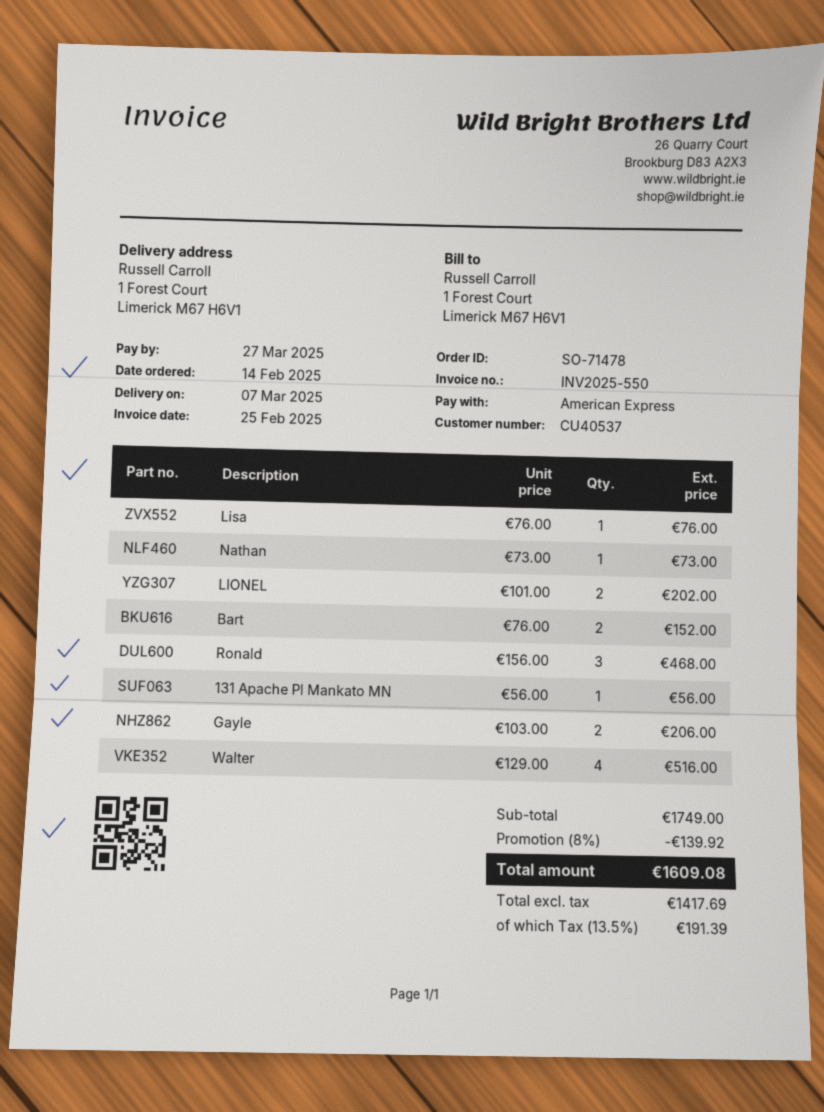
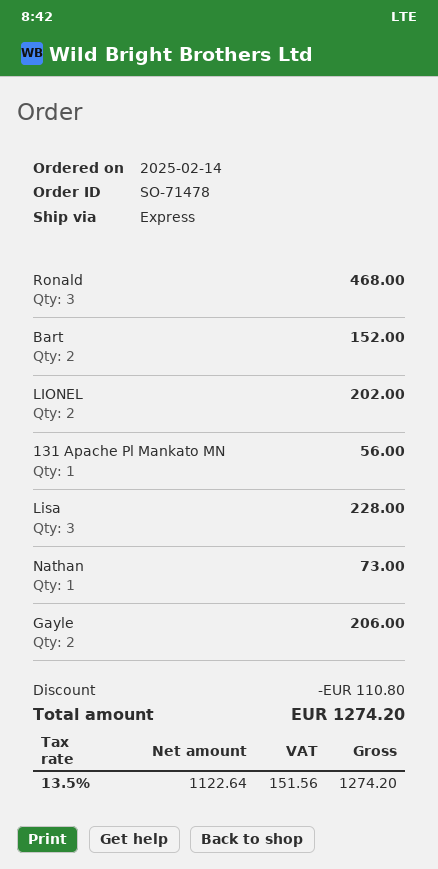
Lisa: 1 for 76.00 -> 3 for 228.00
Walter: 4 for 516.00 -> none
discount: 139.92 -> 110.80
net: 1417.69 -> 1122.64
tax: 13.5% = 191.39 -> 13.5% = 151.56
total: 1609.08 -> 1274.20

